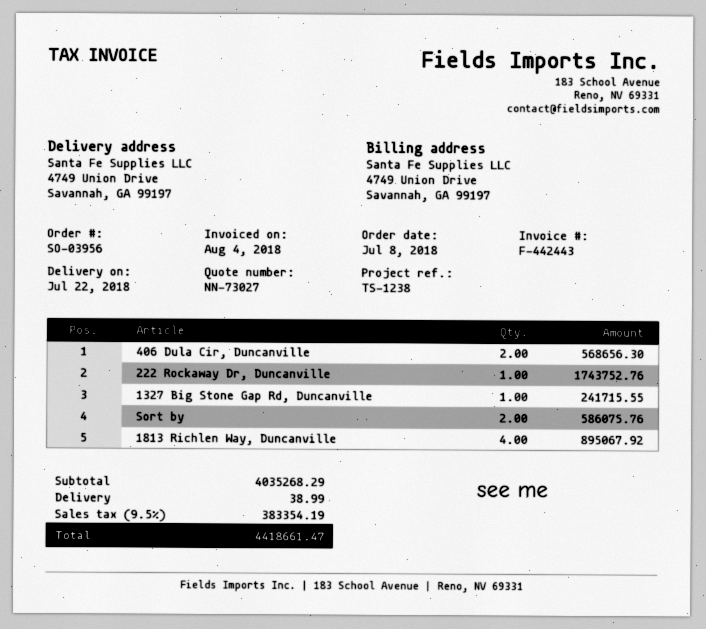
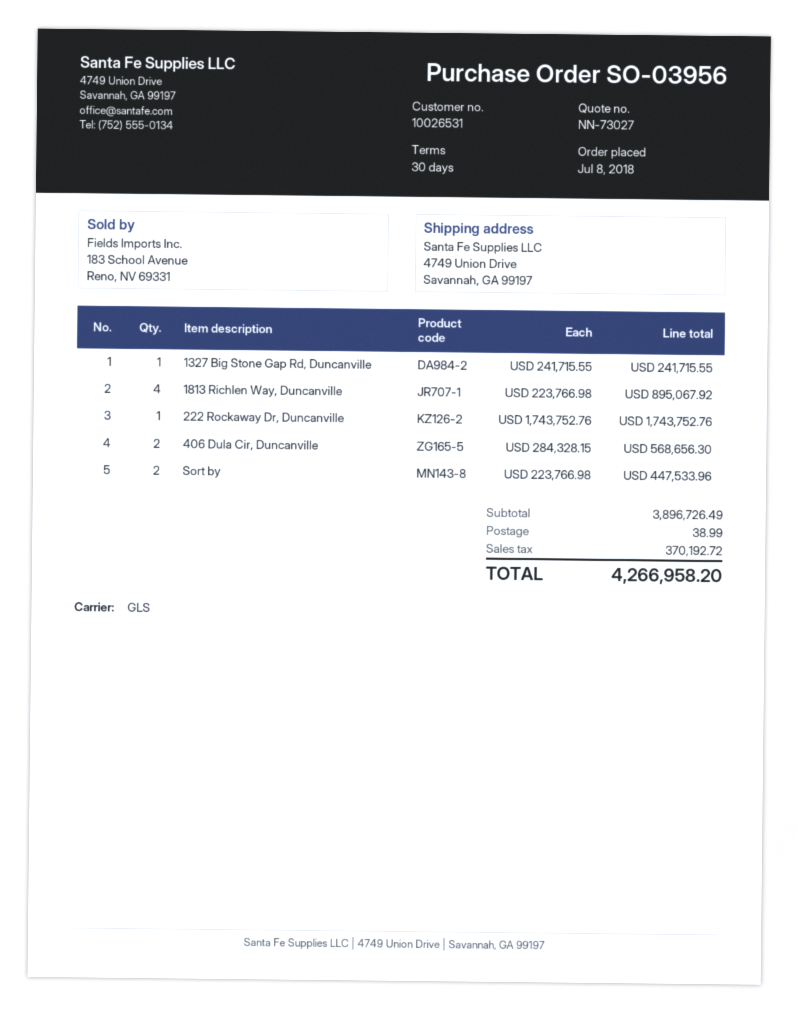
Sort by: 2 for 586075.76 -> 2 for 447533.96
subtotal: 4035268.29 -> 3896726.49
tax: 383354.19 -> 370192.72
total: 4418661.47 -> 4266958.20

